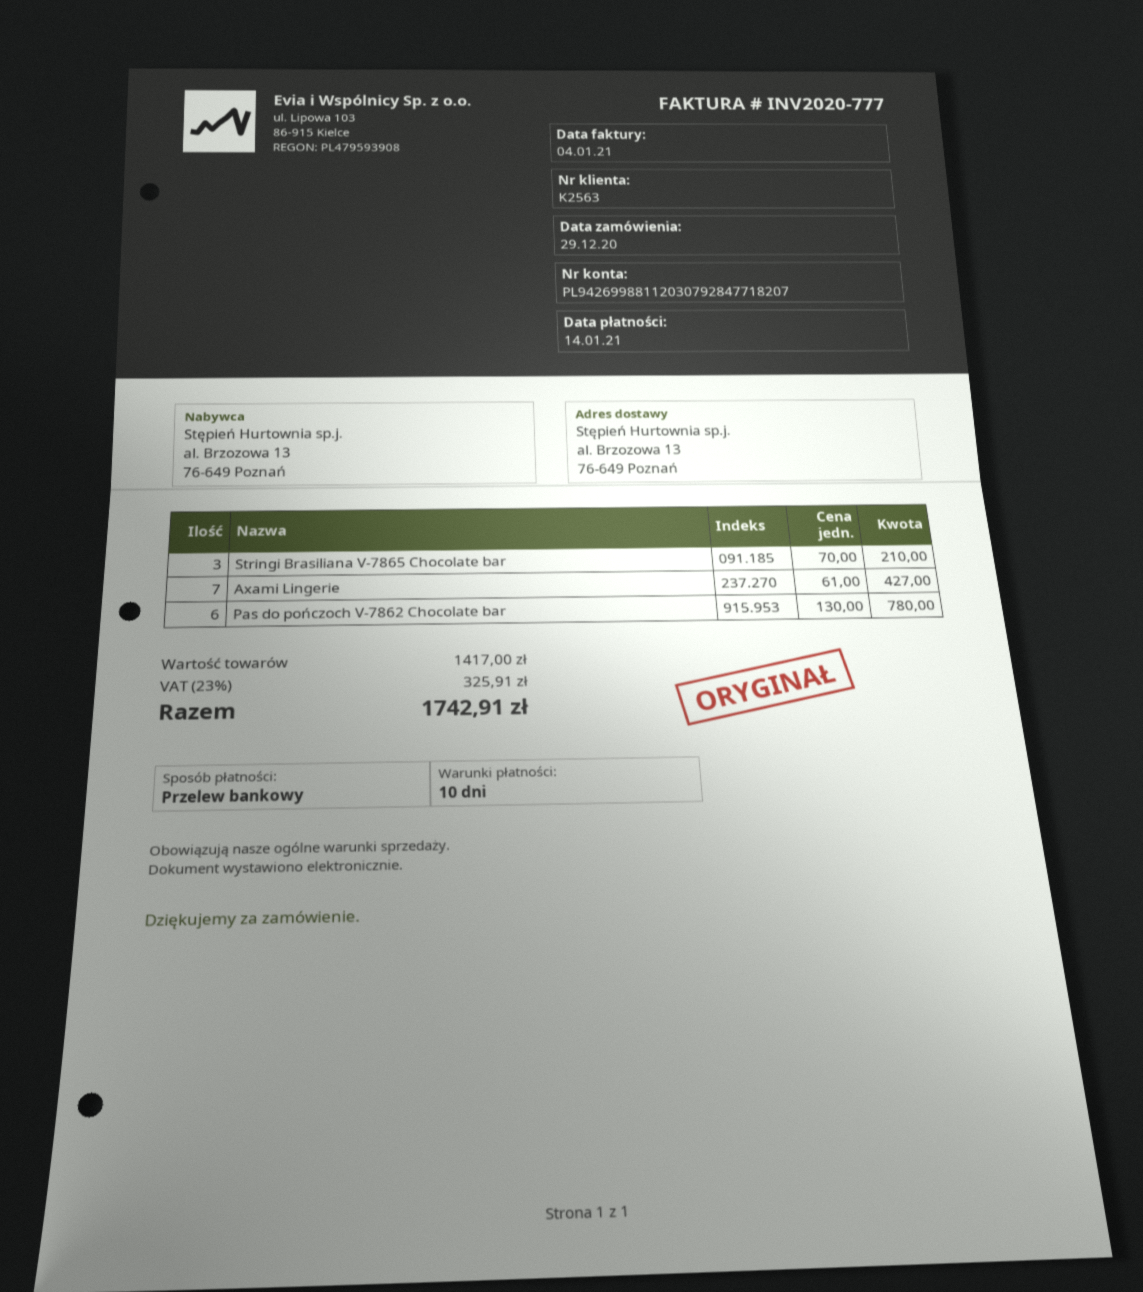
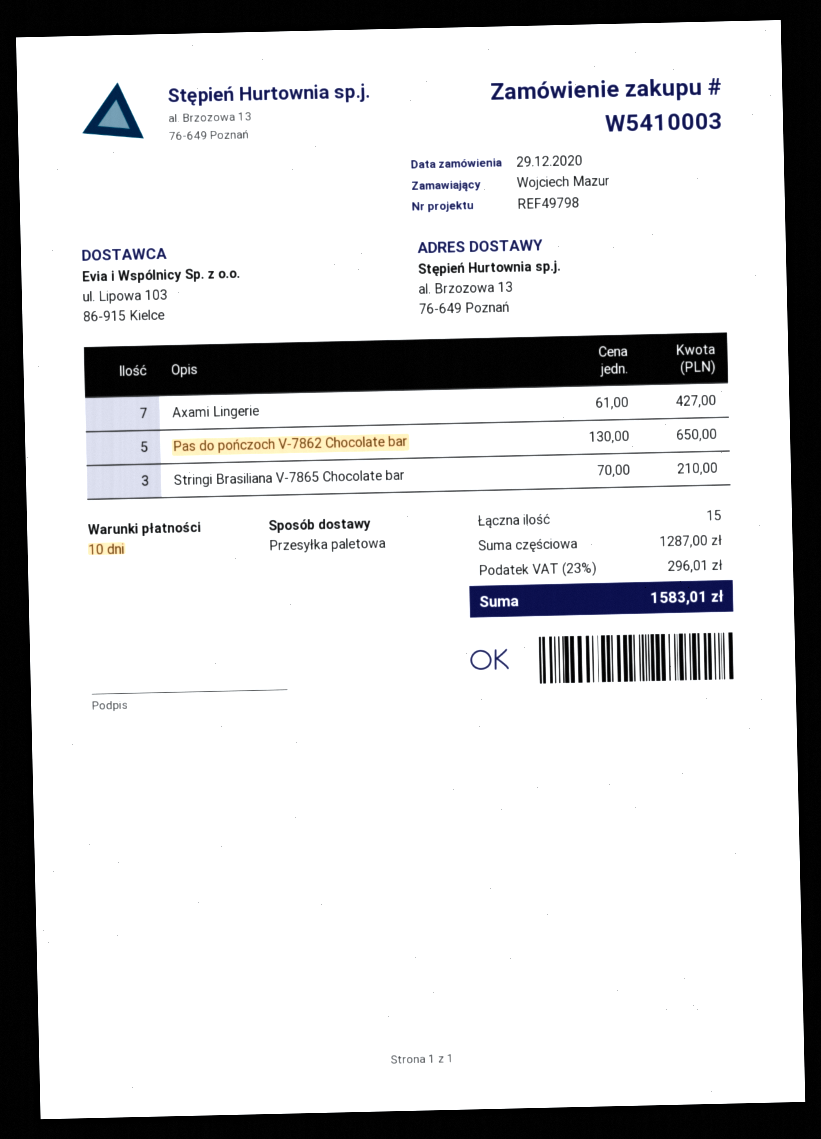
Pas do pończoch V-7862 Chocolate bar: 6 x 130.00 = 780.00 -> 5 x 130.00 = 650.00
subtotal: 1417.00 -> 1287.00
tax: 23% = 325.91 -> 23% = 296.01
total: 1742.91 -> 1583.01

